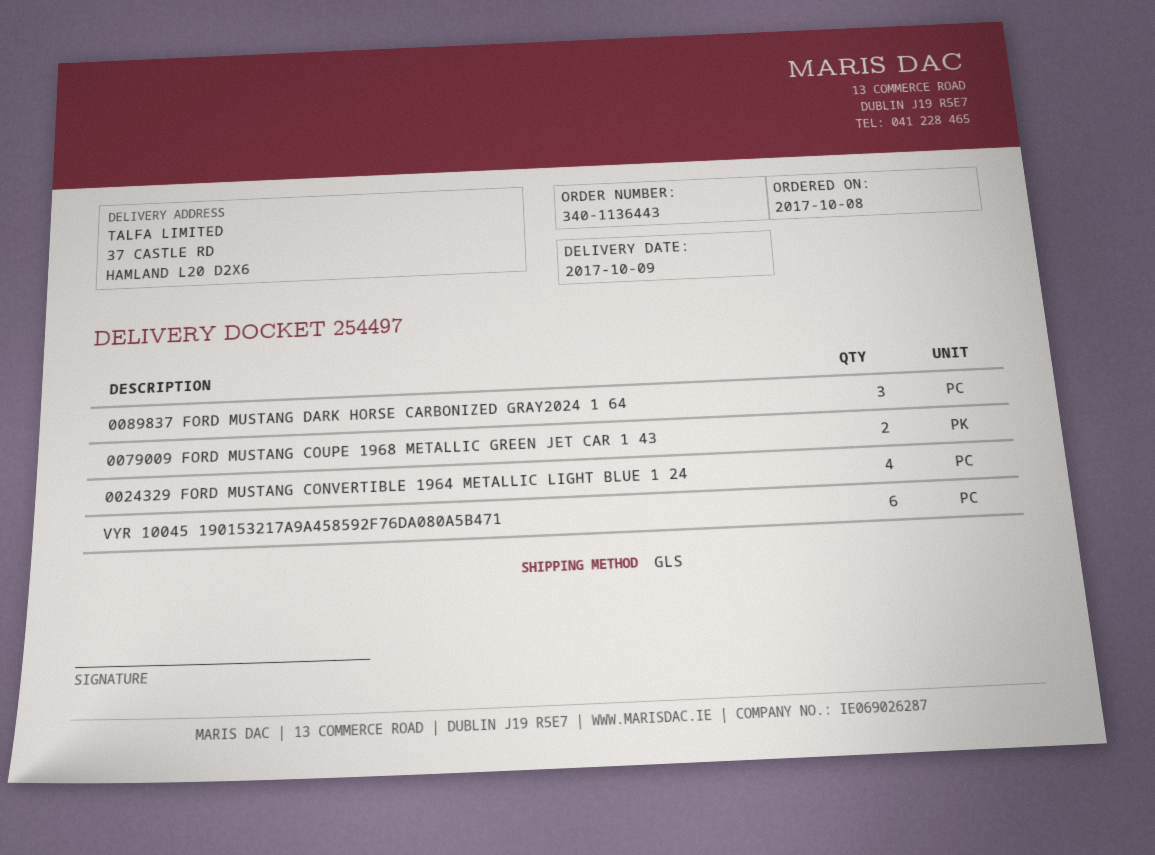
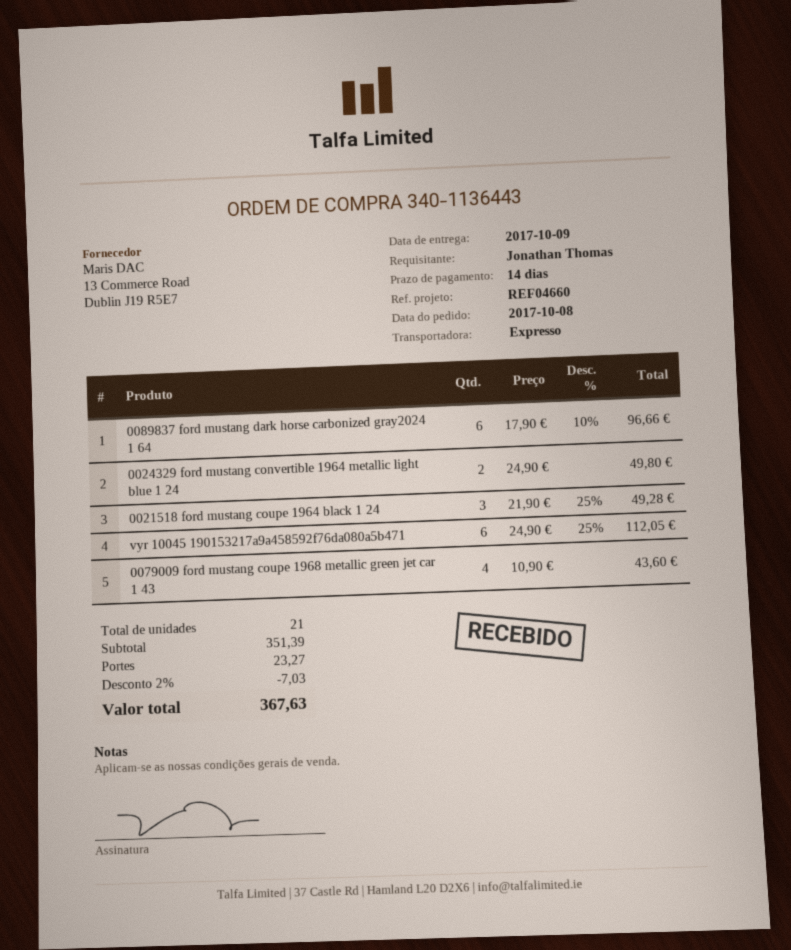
shipping method: GLS -> express
0089837 FORD MUSTANG DARK HORSE CARBONIZED GRAY2024 1 64: 3 -> 6
0079009 FORD MUSTANG COUPE 1968 METALLIC GREEN JET CAR 1 43: 2 -> 4
0024329 FORD MUSTANG CONVERTIBLE 1964 METALLIC LIGHT BLUE 1 24: 4 -> 2
0021518 ford mustang coupe 1964 black 1 24: none -> 3

